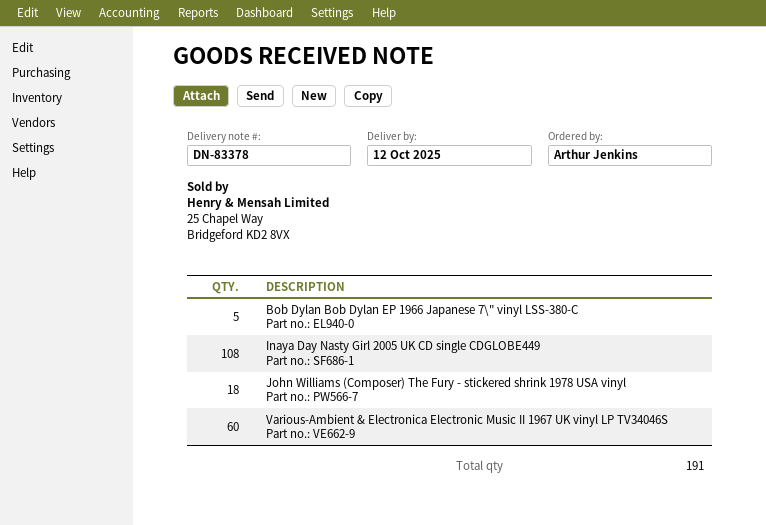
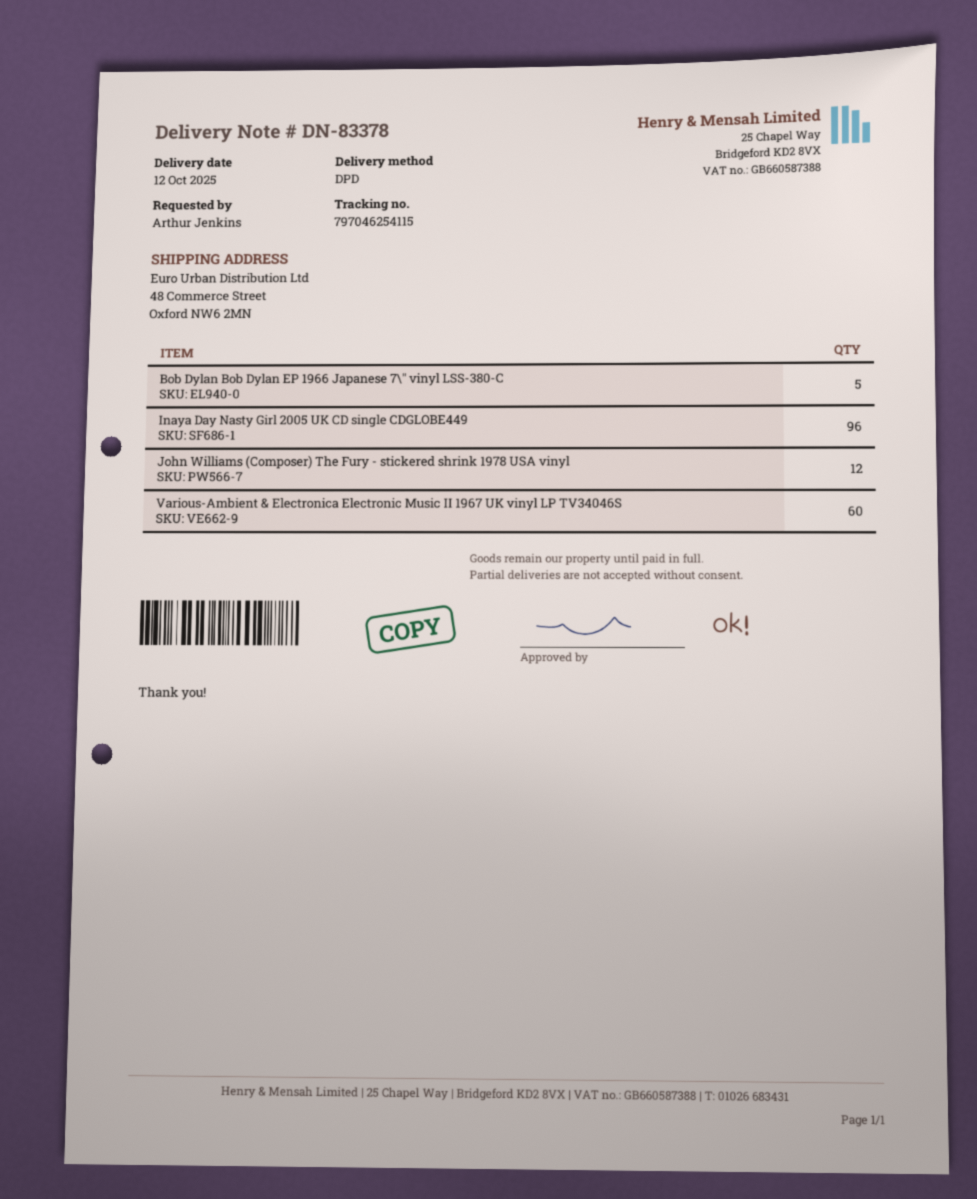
Inaya Day Nasty Girl 2005 UK CD single CDGLOBE449: 108 -> 96
John Williams (Composer) The Fury - stickered shrink 1978 USA vinyl: 18 -> 12

